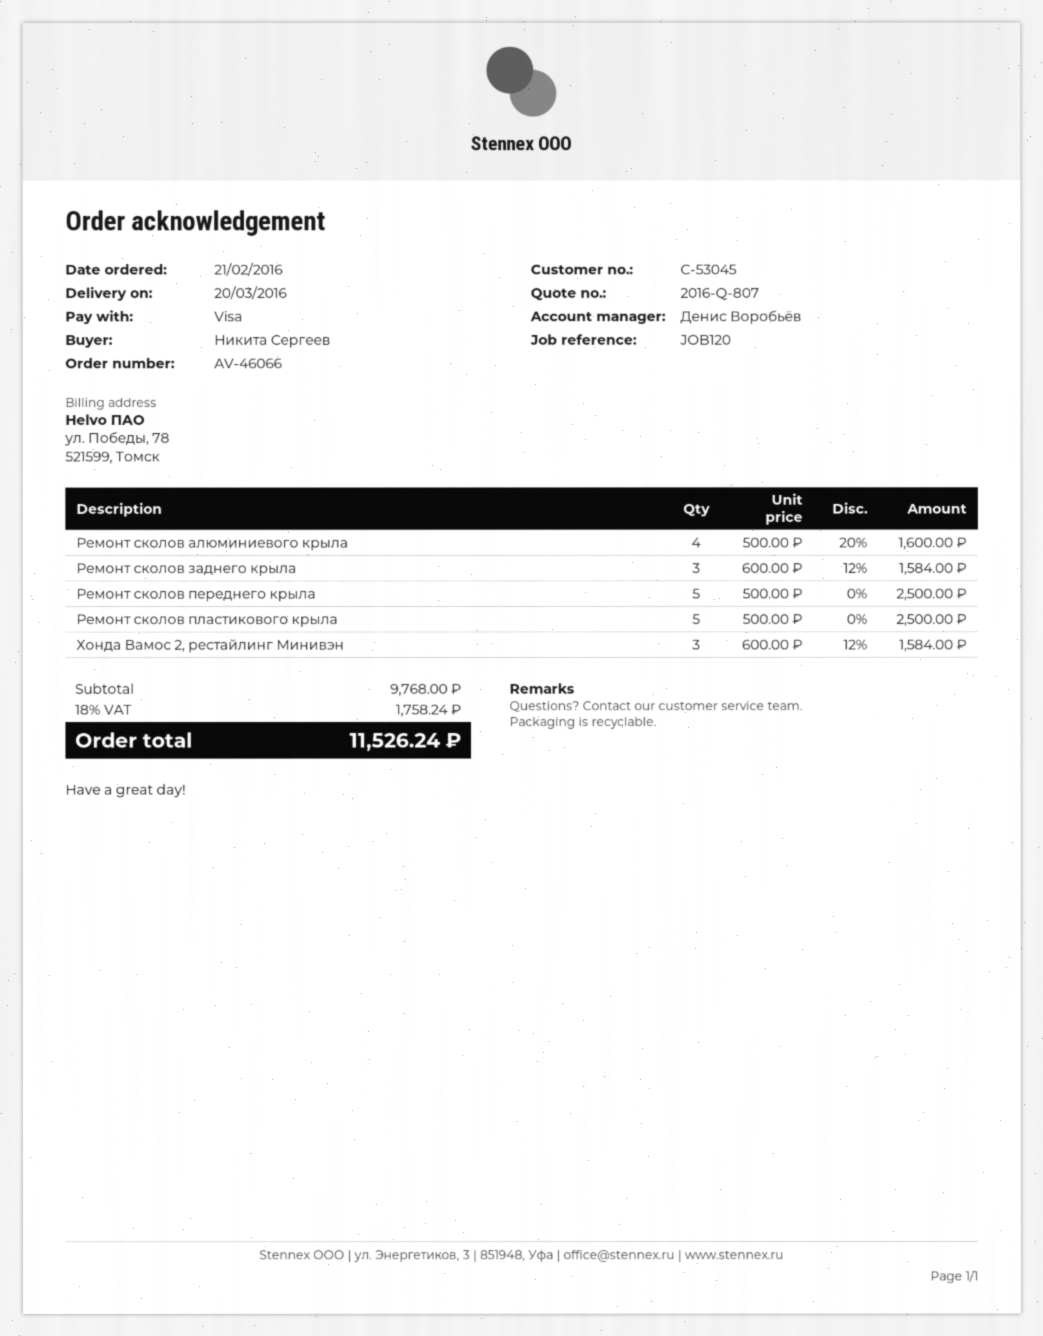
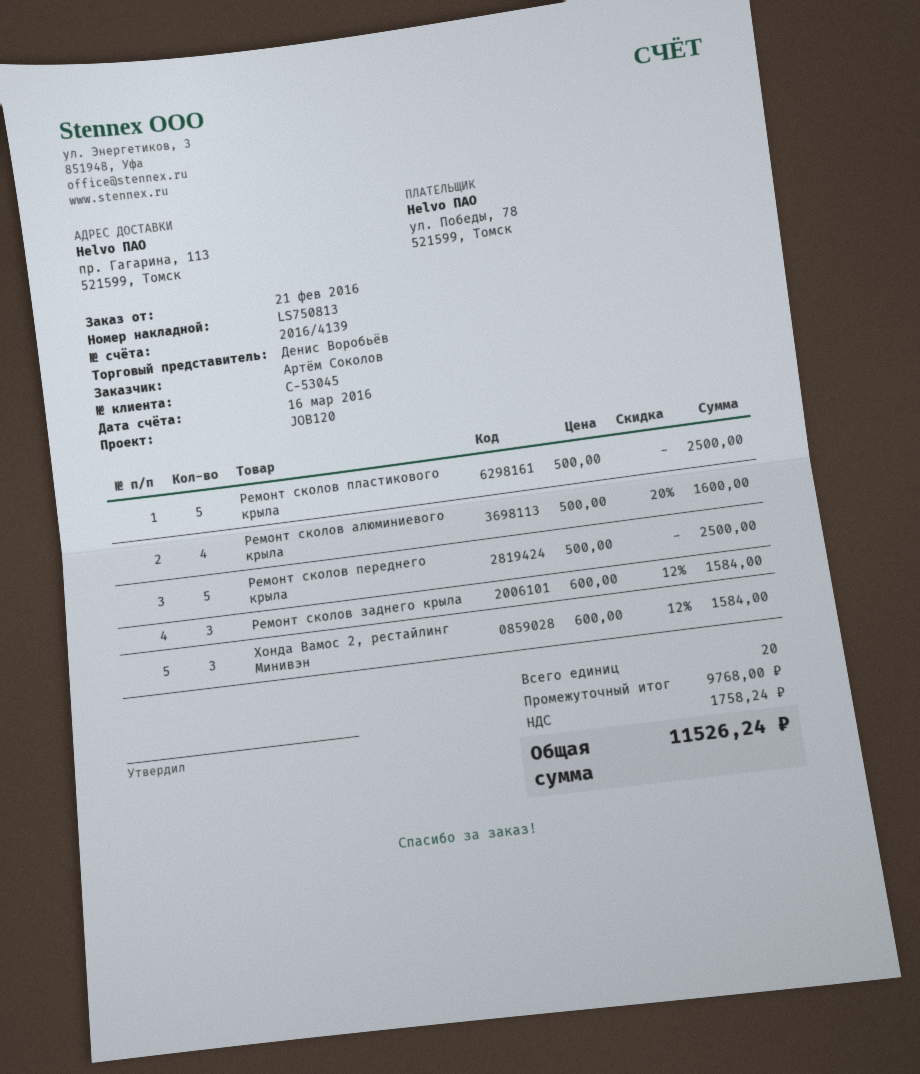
ordered by: Никита Сергеев -> Артём Соколов

